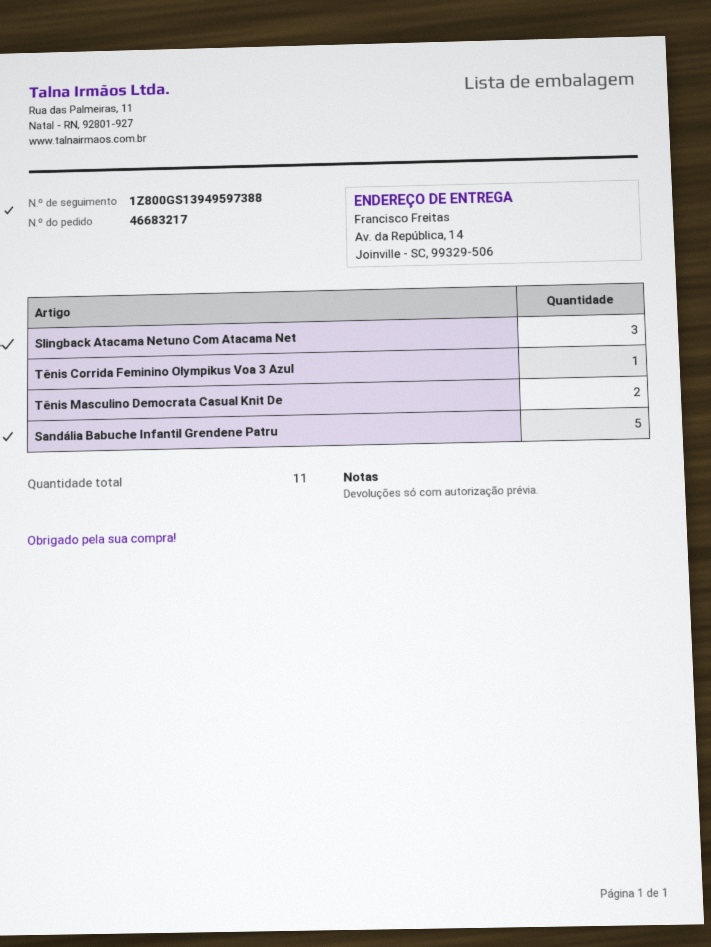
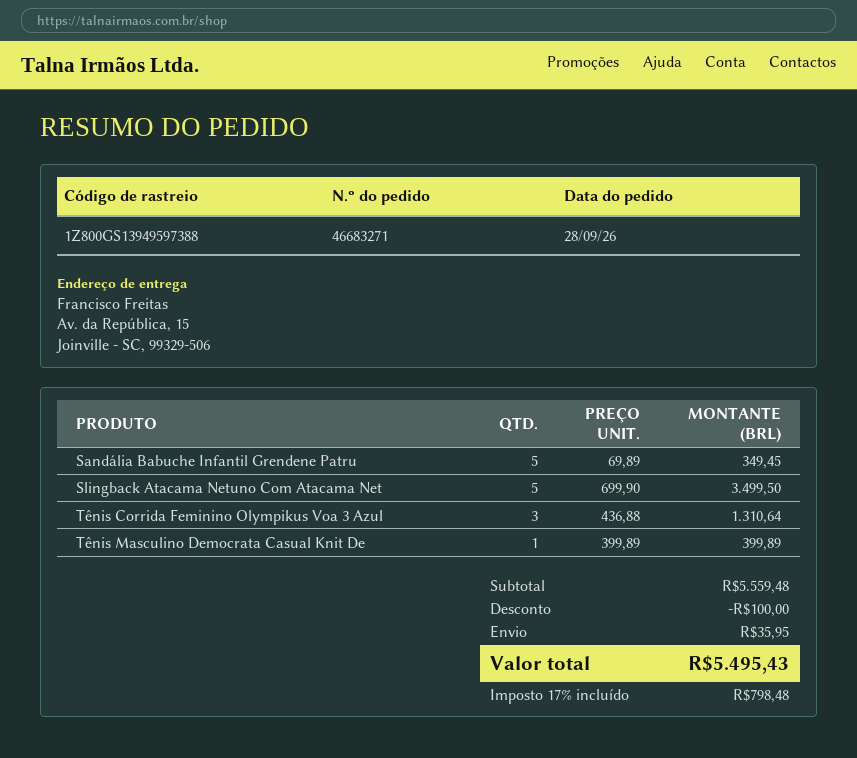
order number: 46683217 -> 46683271
ship to: Av. da República, 14, Joinville - SC, 99329-506 -> Av. da República, 15, Joinville - SC, 99329-506
Slingback Atacama Netuno Com Atacama Net: 3 -> 5
Tênis Corrida Feminino Olympikus Voa 3 Azul: 1 -> 3
Tênis Masculino Democrata Casual Knit De: 2 -> 1

